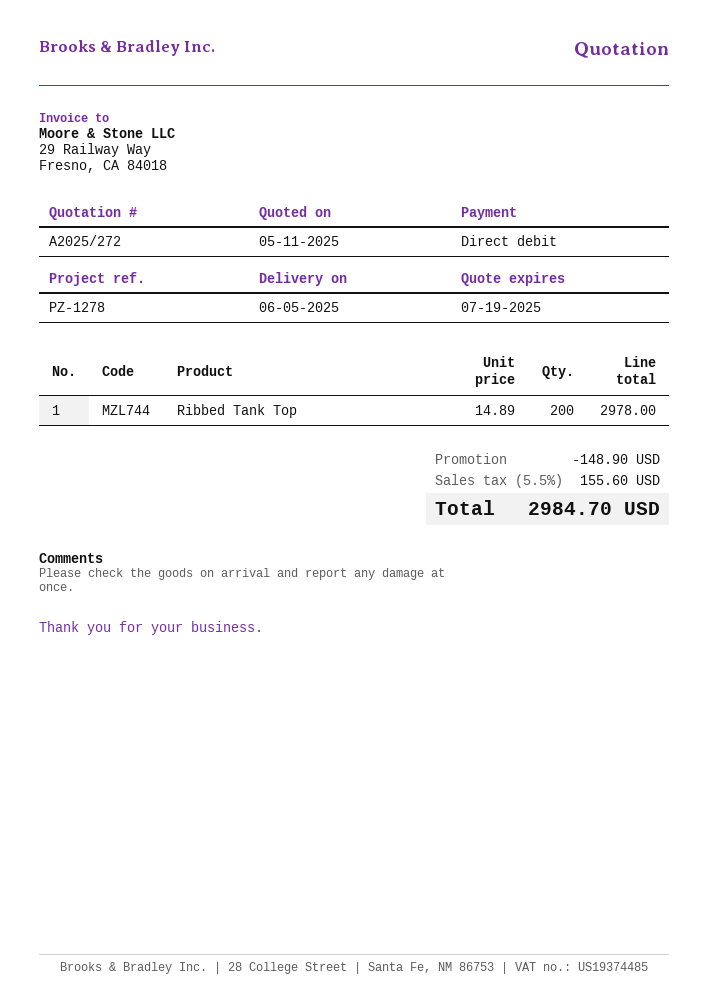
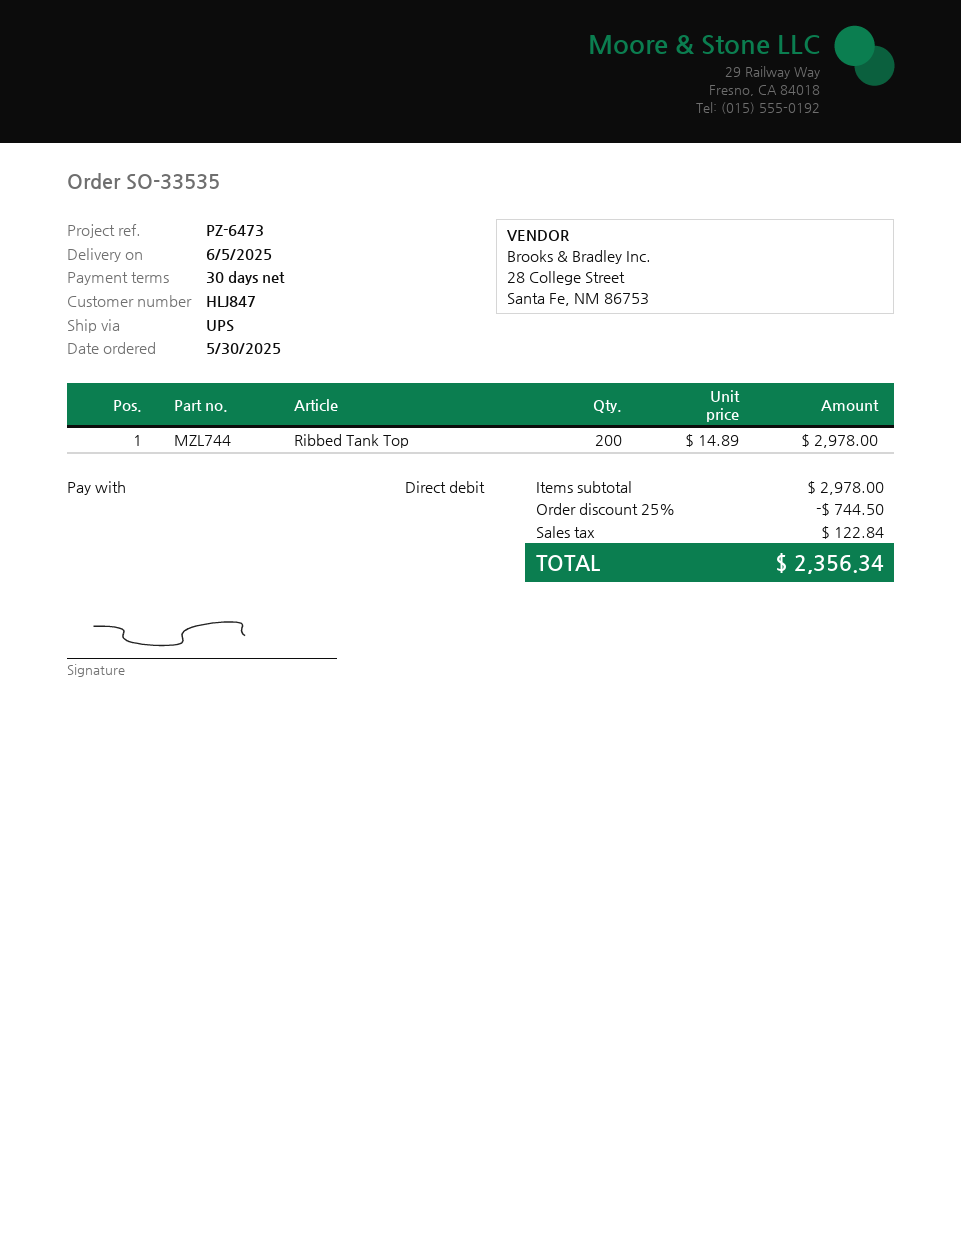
reference: PZ-1278 -> PZ-6473
discount: 148.90 -> 744.50
tax: 155.60 -> 122.84
total: 2984.70 -> 2356.34

